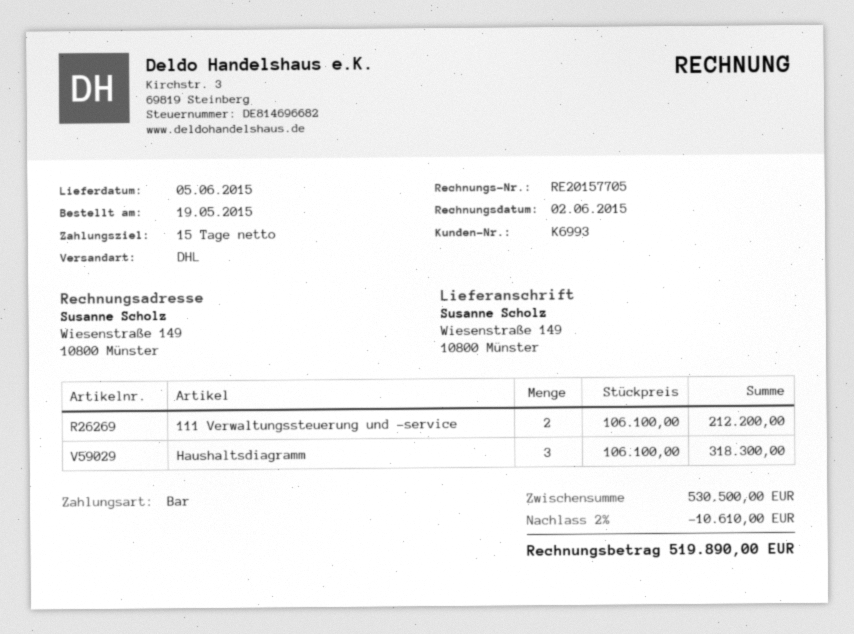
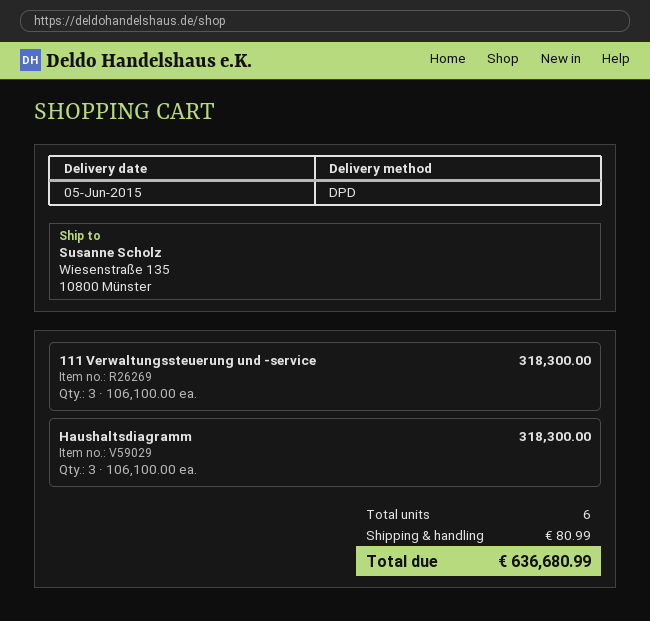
shipping method: DHL -> DPD
ship to: Wiesenstraße 149, 10800 Münster -> Wiesenstraße 135, 10800 Münster
111 Verwaltungssteuerung und -service: 2 x 106100.00 = 212200.00 -> 3 x 106100.00 = 318300.00
discount: 2% = 10610.00 -> none
shipping: none -> 80.99
total: 519890.00 -> 636680.99

